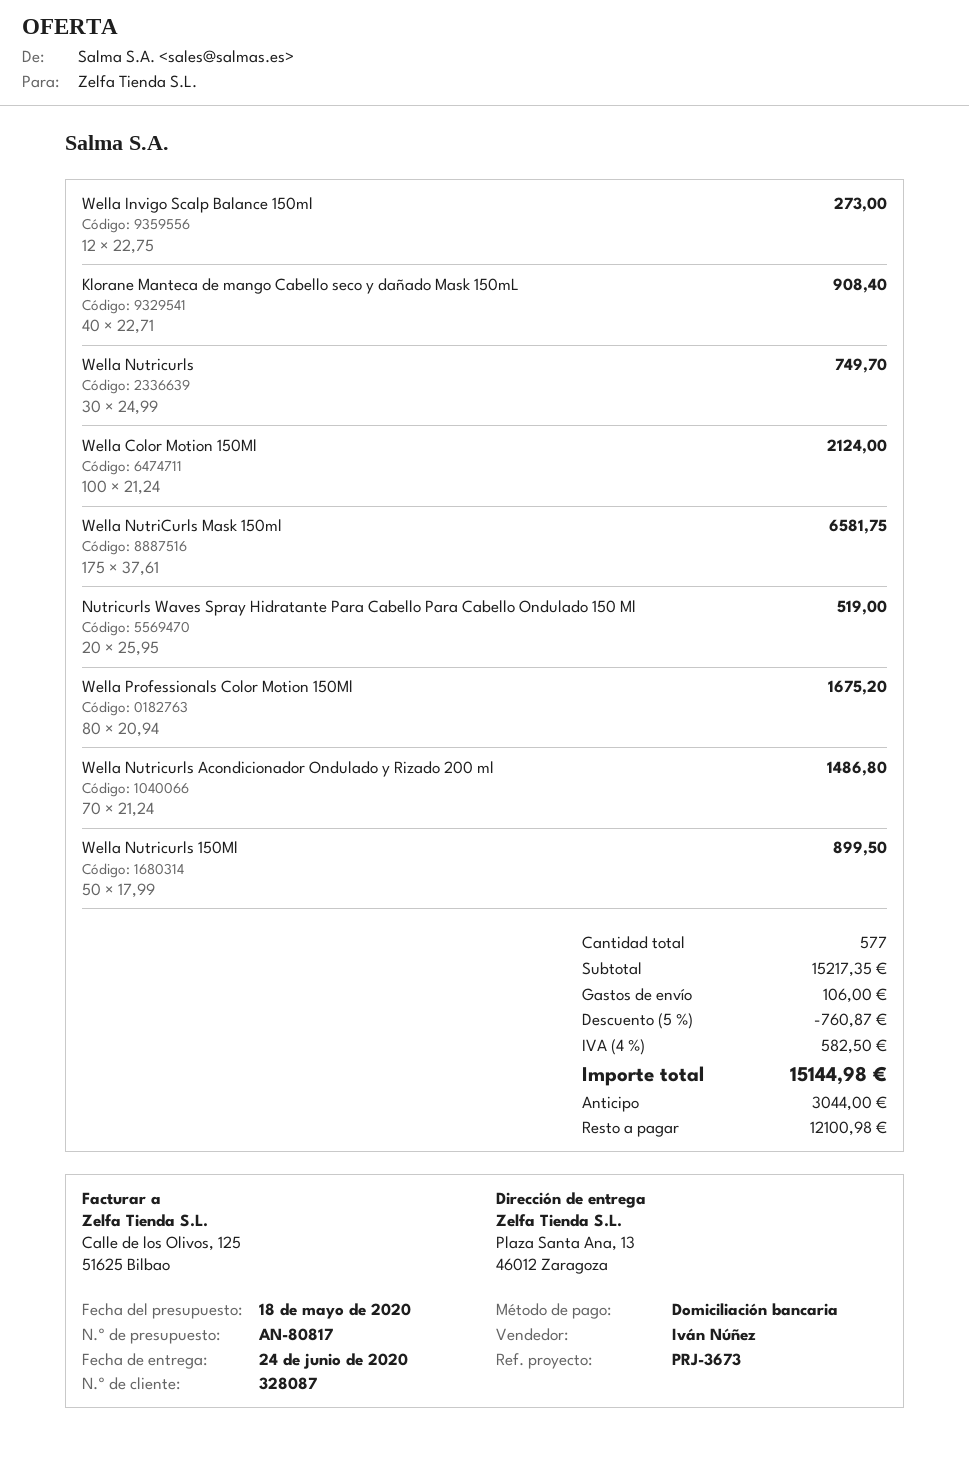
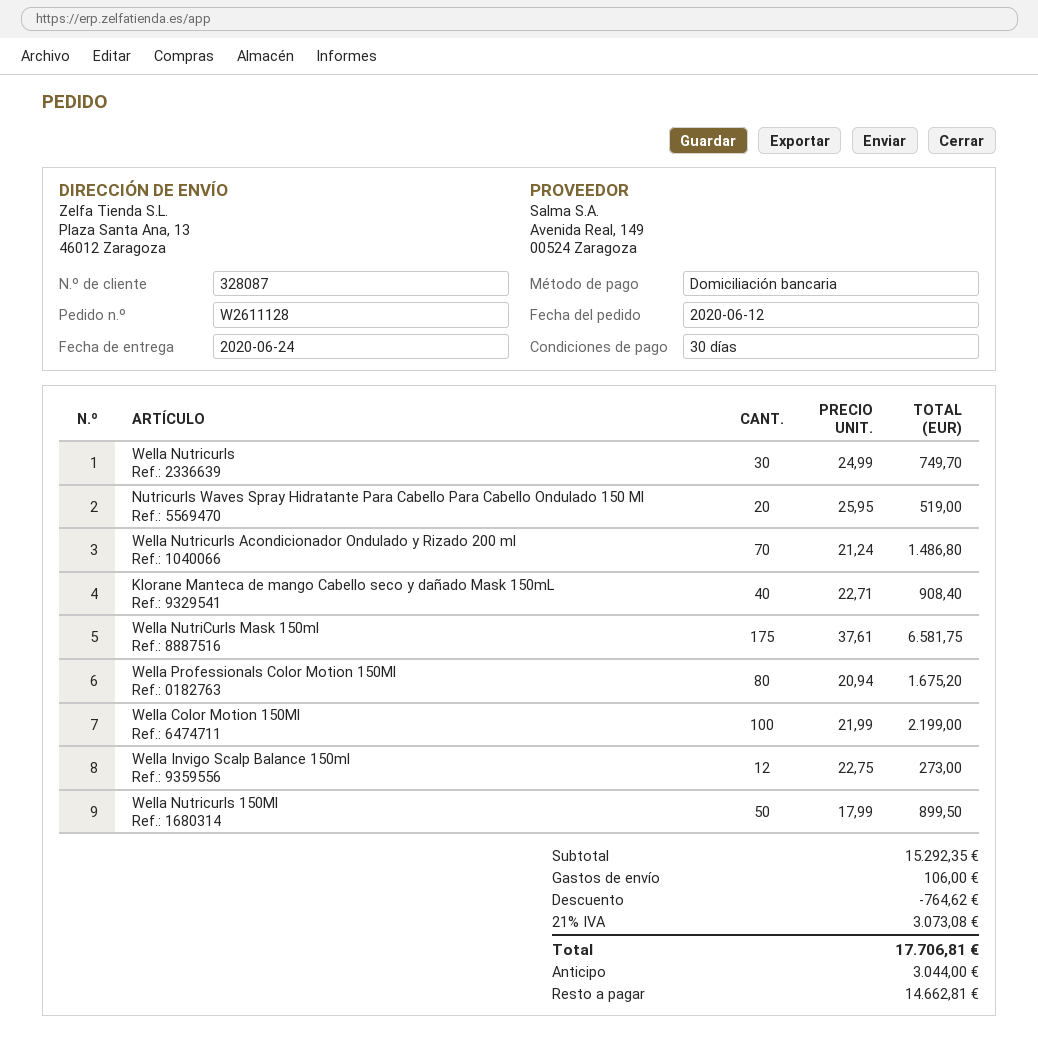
Wella Color Motion 150Ml: 100 x 21.24 = 2124.00 -> 100 x 21.99 = 2199.00
subtotal: 15217.35 -> 15292.35
discount: 760.87 -> 764.62
tax: 4% = 582.50 -> 21% = 3073.08
total: 15144.98 -> 17706.81
balance: 12100.98 -> 14662.81

